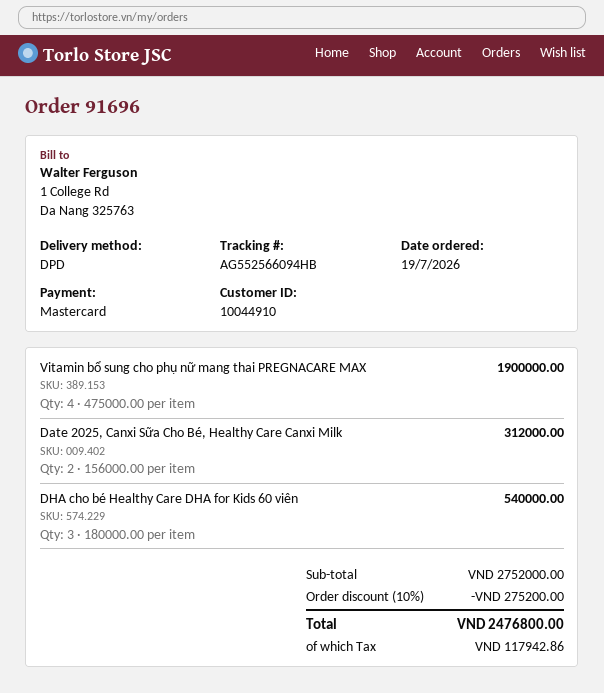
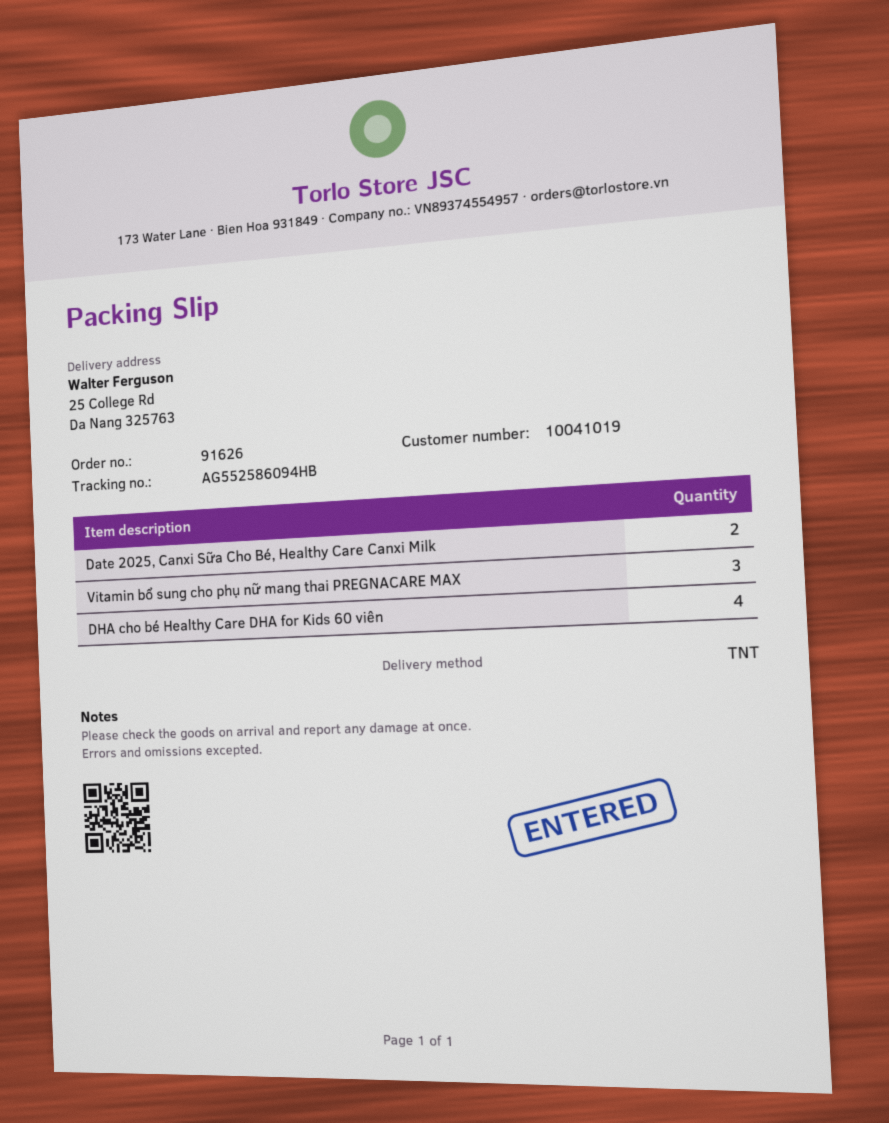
order number: 91696 -> 91626
customer number: 10044910 -> 10041019
shipping method: DPD -> TNT
tracking number: AG552566094HB -> AG552586094HB
Vitamin bổ sung cho phụ nữ mang thai PREGNACARE MAX: 4 -> 3
DHA cho bé Healthy Care DHA for Kids 60 viên: 3 -> 4

